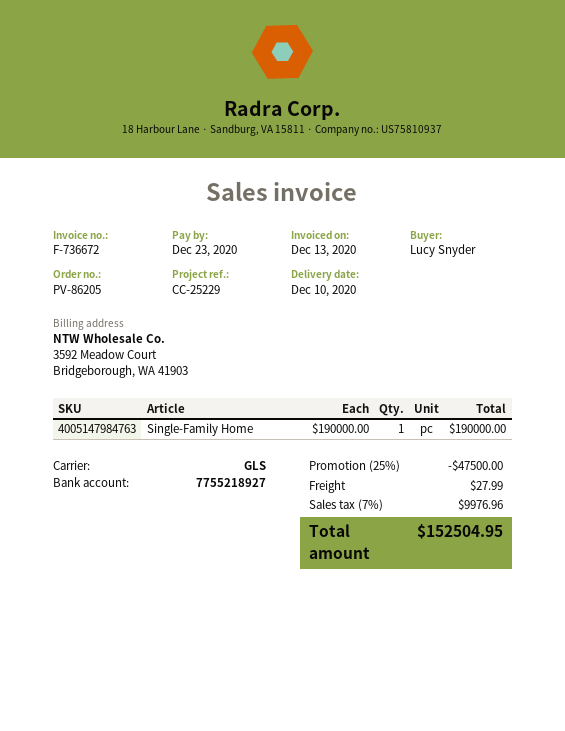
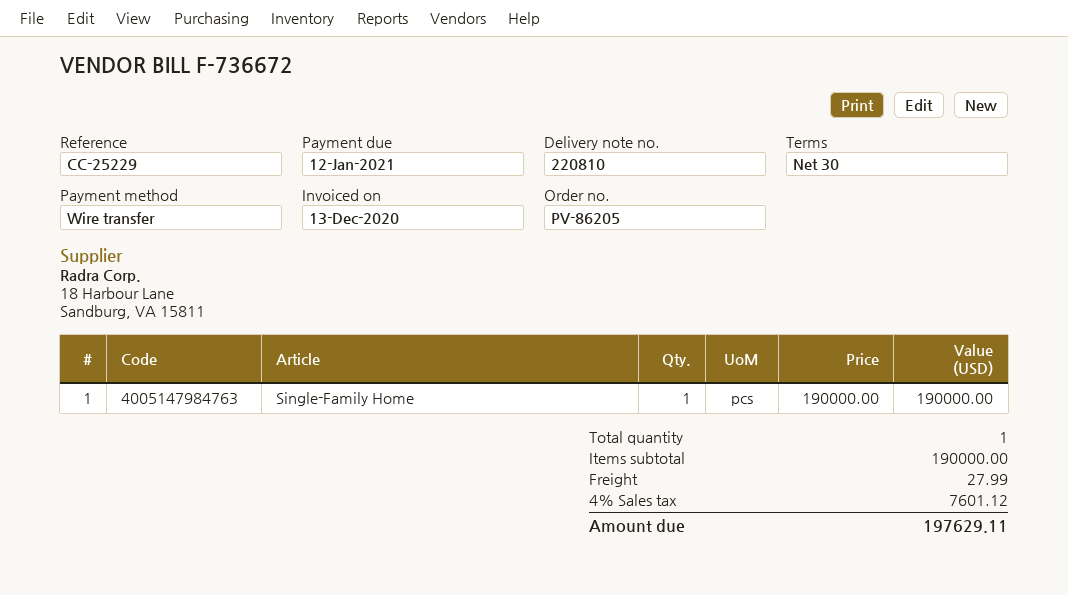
due date: 2020-12-23 -> 2021-01-12
discount: 25% = 47500.00 -> none
tax: 7% = 9976.96 -> 4% = 7601.12
total: 152504.95 -> 197629.11

